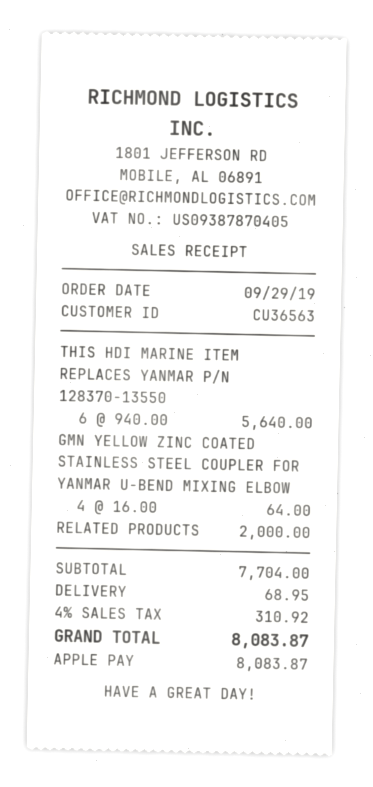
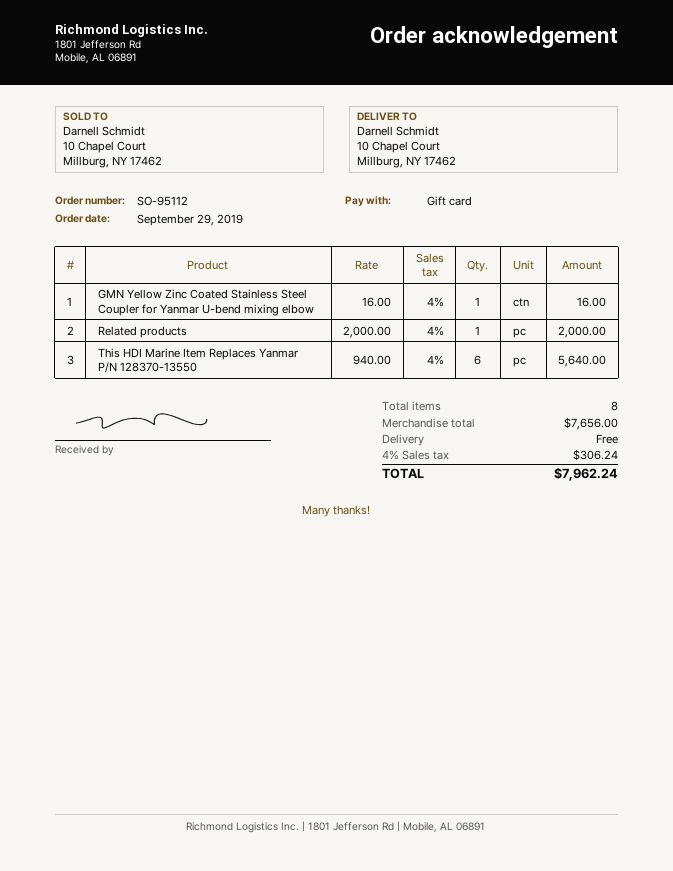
payment method: Apple Pay -> gift card
GMN YELLOW ZINC COATED STAINLESS STEEL COUPLER FOR YANMAR U-BEND MIXING ELBOW: 4 x 16.00 = 64.00 -> 1 x 16.00 = 16.00
subtotal: 7704.00 -> 7656.00
shipping: 68.95 -> 0.00
tax: 4% = 310.92 -> 4% = 306.24
total: 8083.87 -> 7962.24

